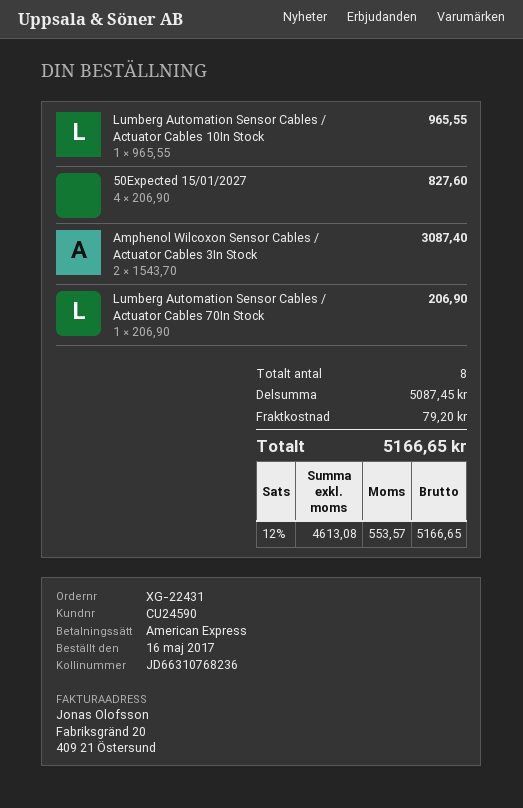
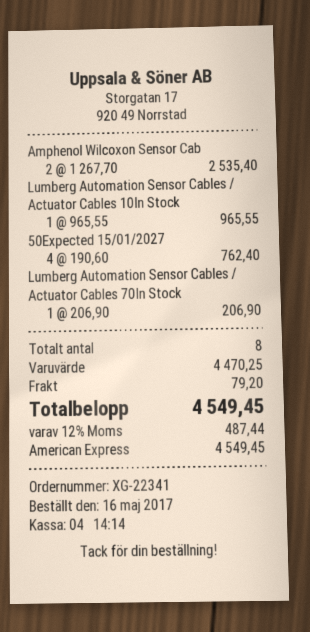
order number: XG-22431 -> XG-22341
50Expected 15/01/2027: 4 x 206.90 = 827.60 -> 4 x 190.60 = 762.40
Amphenol Wilcoxon Sensor Cables / Actuator Cables 3In Stock: 2 x 1543.70 = 3087.40 -> 2 x 1267.70 = 2535.40
subtotal: 5087.45 -> 4470.25
tax: 12% = 553.57 -> 12% = 487.44
total: 5166.65 -> 4549.45

